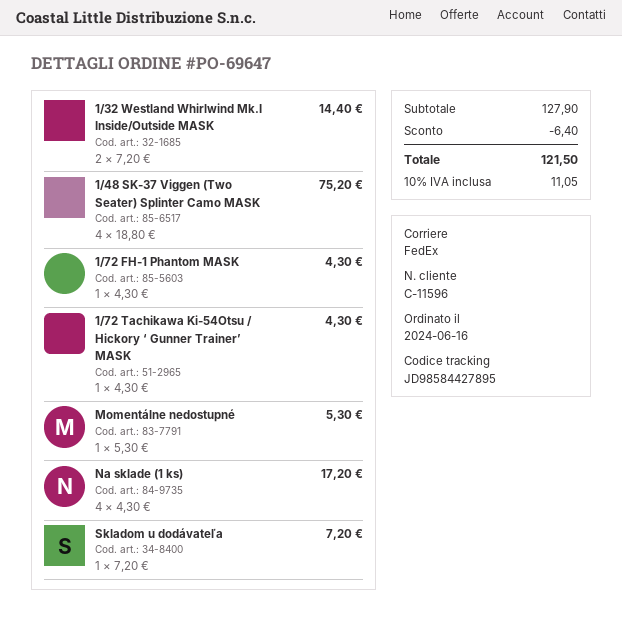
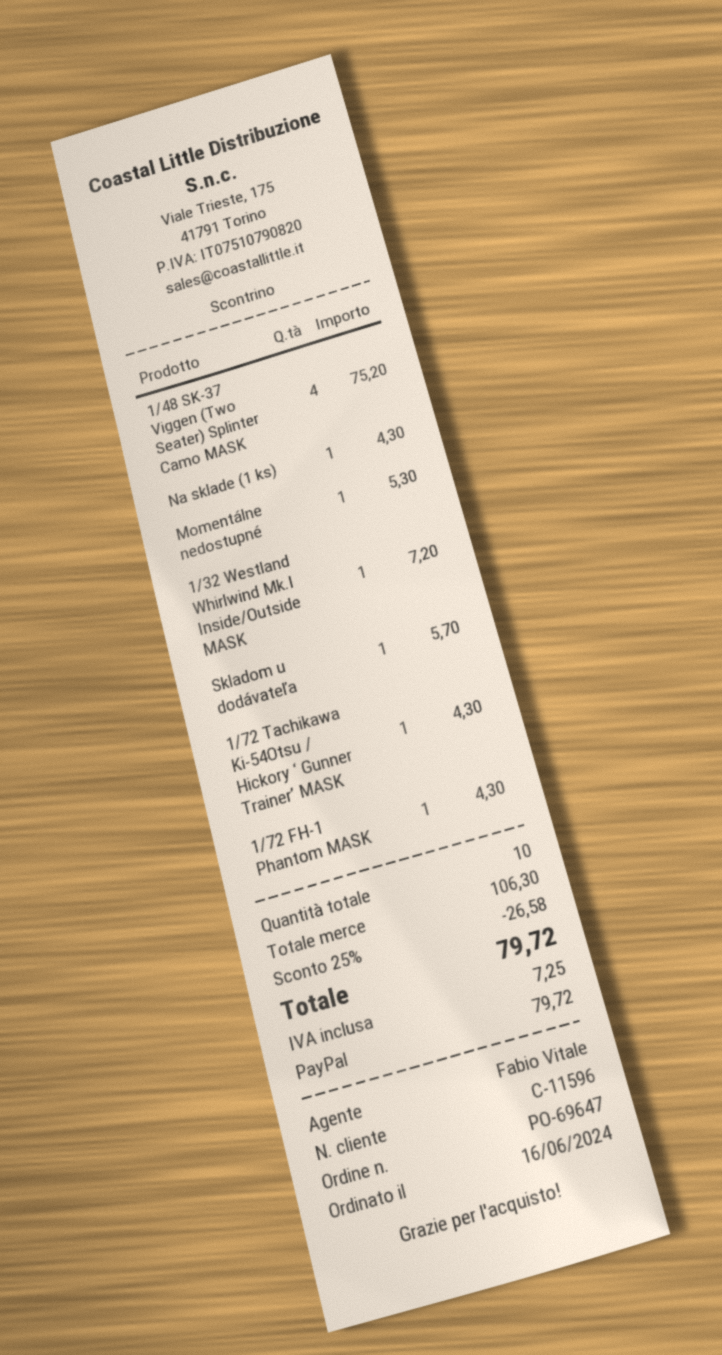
1/32 Westland Whirlwind Mk.I Inside/Outside MASK: 2 for 14.40 -> 1 for 7.20
Na sklade (1 ks): 4 for 17.20 -> 1 for 4.30
Skladom u dodávateľa: 1 for 7.20 -> 1 for 5.70
subtotal: 127.90 -> 106.30
discount: 6.40 -> 26.58
tax: 11.05 -> 7.25
total: 121.50 -> 79.72

